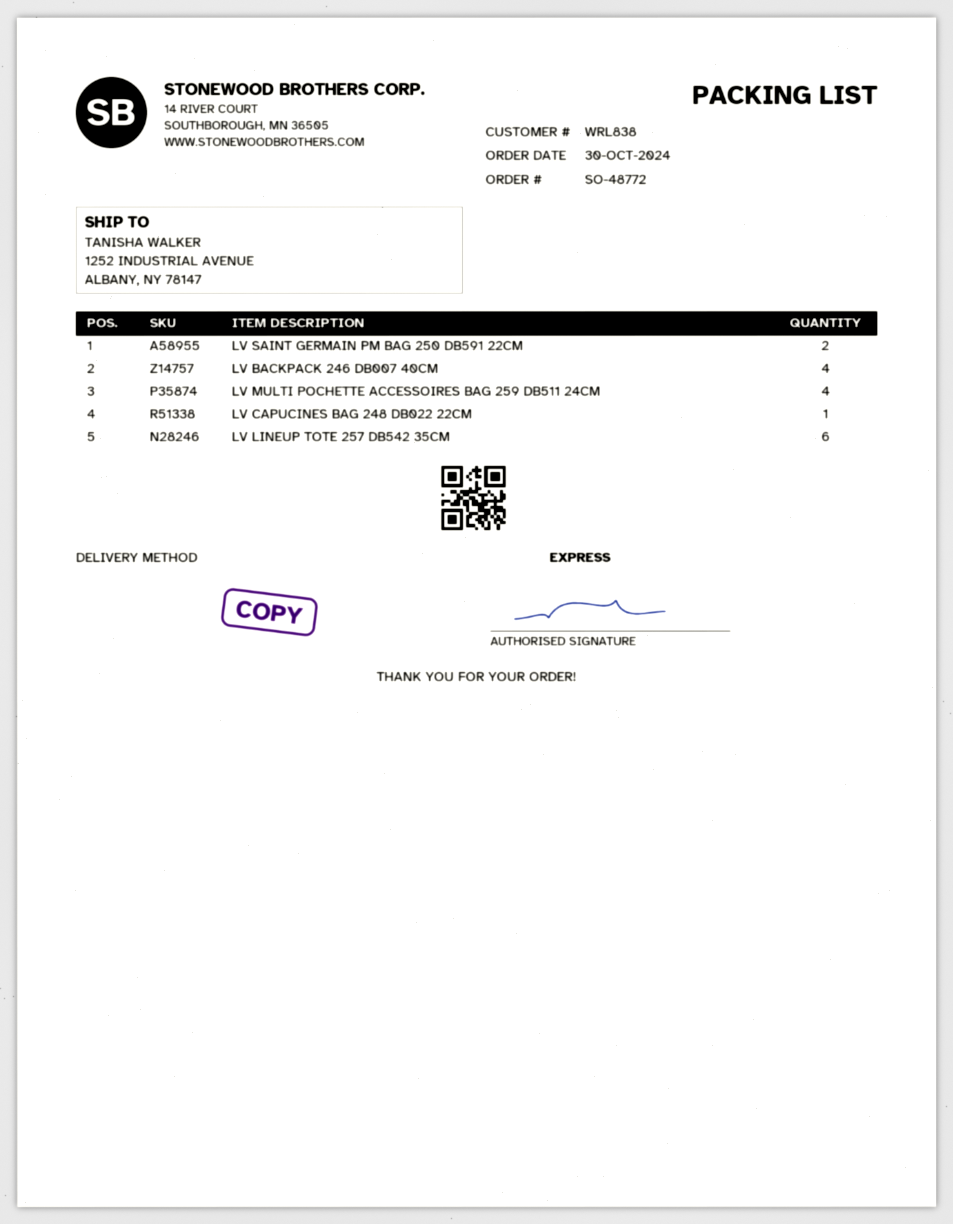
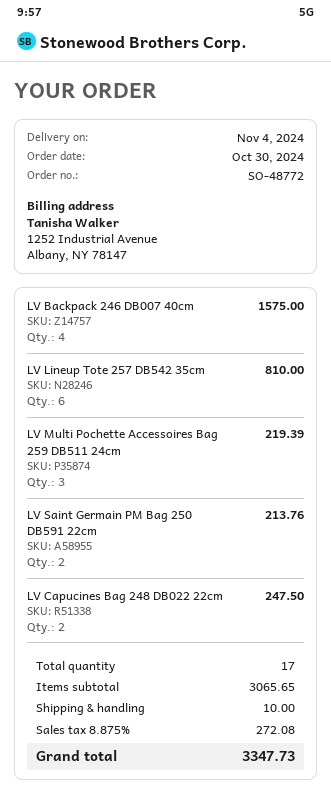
LV MULTI POCHETTE ACCESSOIRES BAG 259 DB511 24CM: 4 -> 3
LV CAPUCINES BAG 248 DB022 22CM: 1 -> 2

